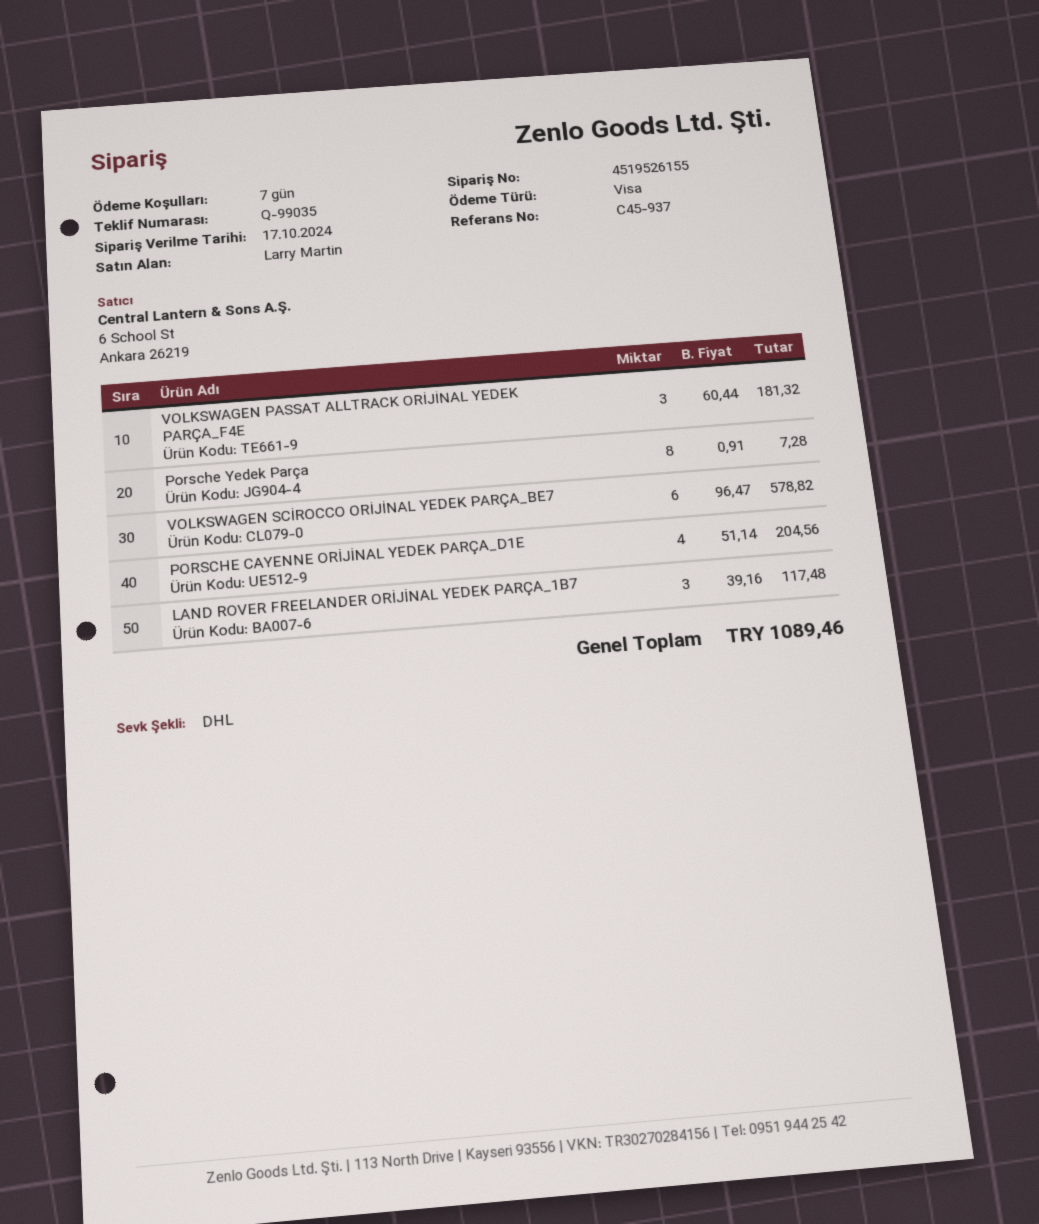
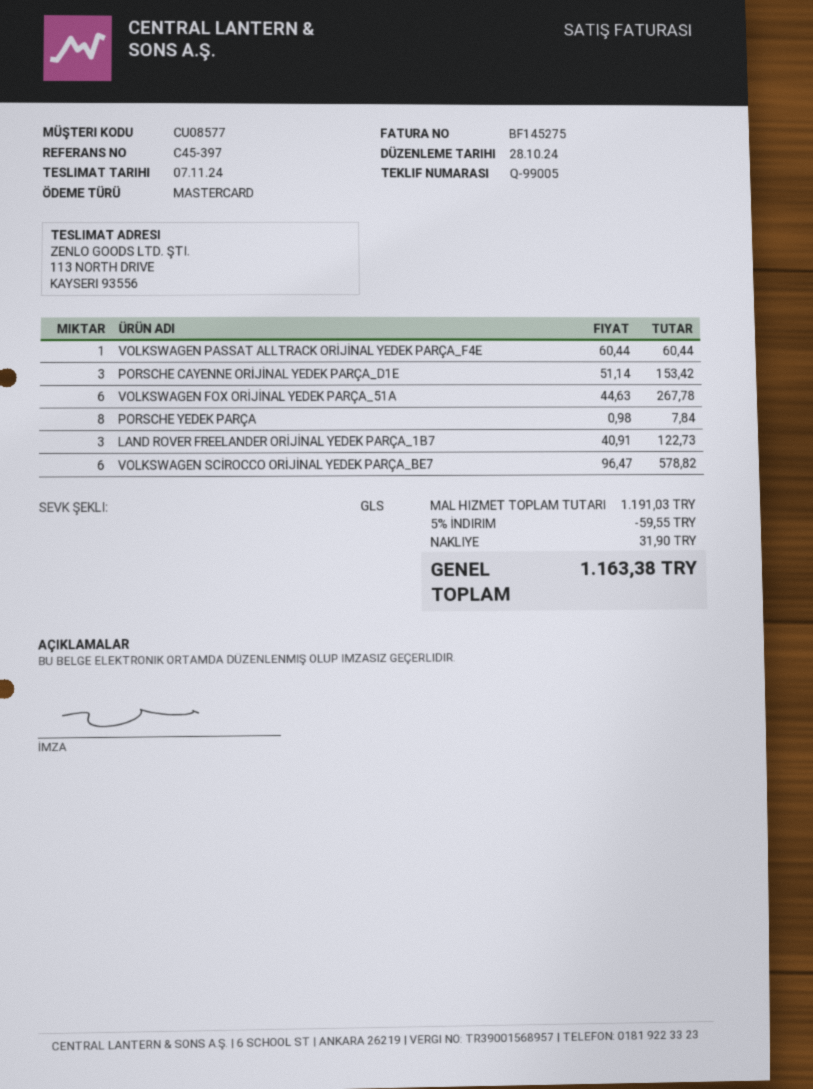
quote number: Q-99035 -> Q-99005
reference: C45-937 -> C45-397
payment method: Visa -> Mastercard
shipping method: DHL -> GLS
VOLKSWAGEN PASSAT ALLTRACK ORİJİNAL YEDEK PARÇA_F4E: 3 x 60.44 = 181.32 -> 1 x 60.44 = 60.44
Porsche Yedek Parça: 8 x 0.91 = 7.28 -> 8 x 0.98 = 7.84
PORSCHE CAYENNE ORİJİNAL YEDEK PARÇA_D1E: 4 x 51.14 = 204.56 -> 3 x 51.14 = 153.42
LAND ROVER FREELANDER ORİJİNAL YEDEK PARÇA_1B7: 3 x 39.16 = 117.48 -> 3 x 40.91 = 122.73
VOLKSWAGEN FOX ORİJİNAL YEDEK PARÇA_51A: none -> 6 x 44.63 = 267.78
discount: none -> 5% = 59.55
shipping: none -> 31.90
total: 1089.46 -> 1163.38

